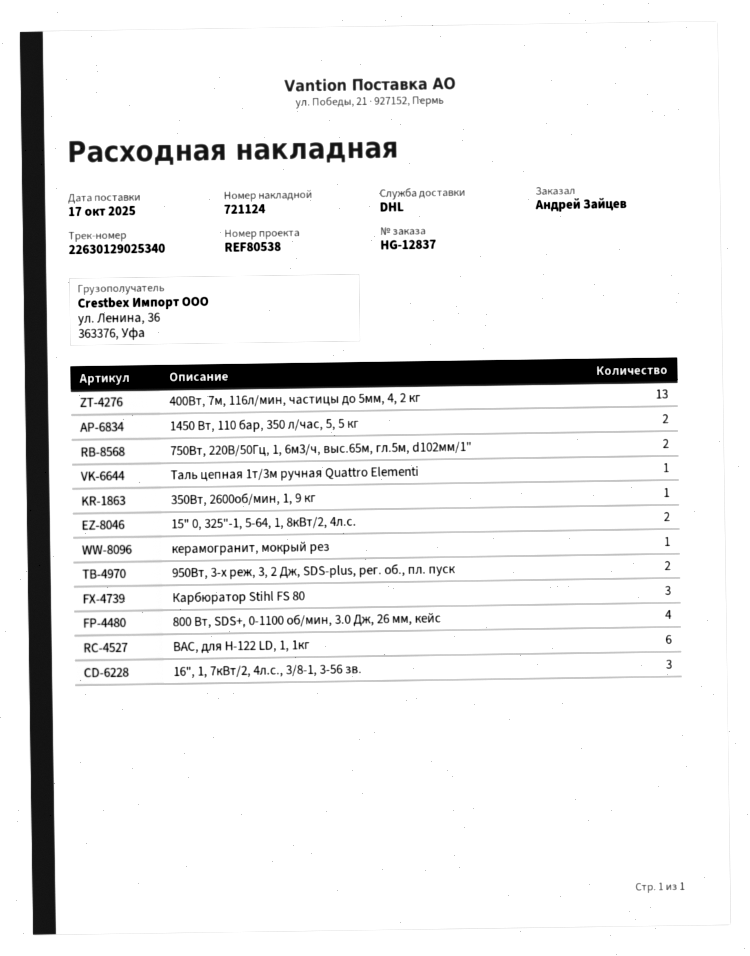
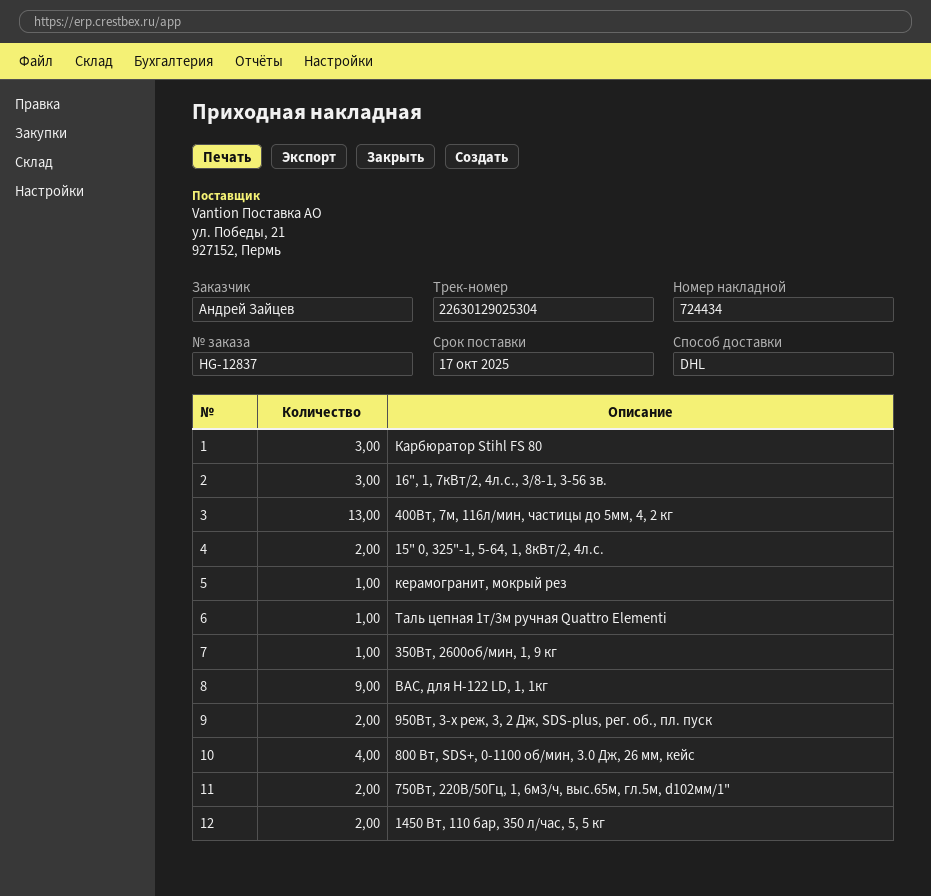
delivery note number: 721124 -> 724434
tracking number: 22630129025340 -> 22630129025304
BAC, для H-122 LD, 1, 1кг: 6 -> 9

